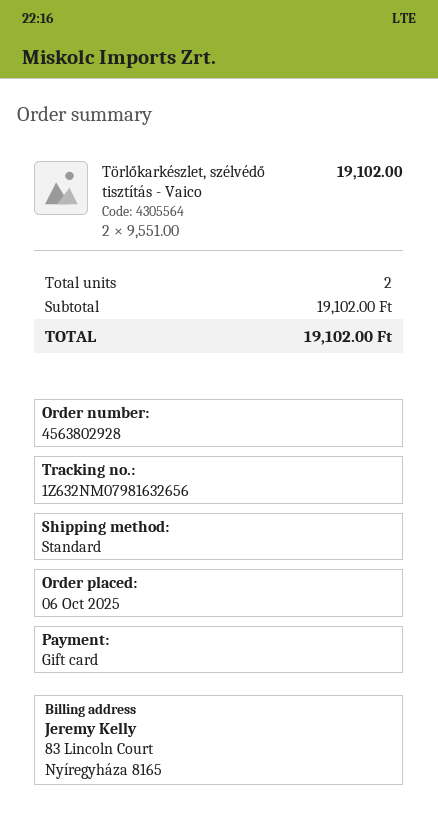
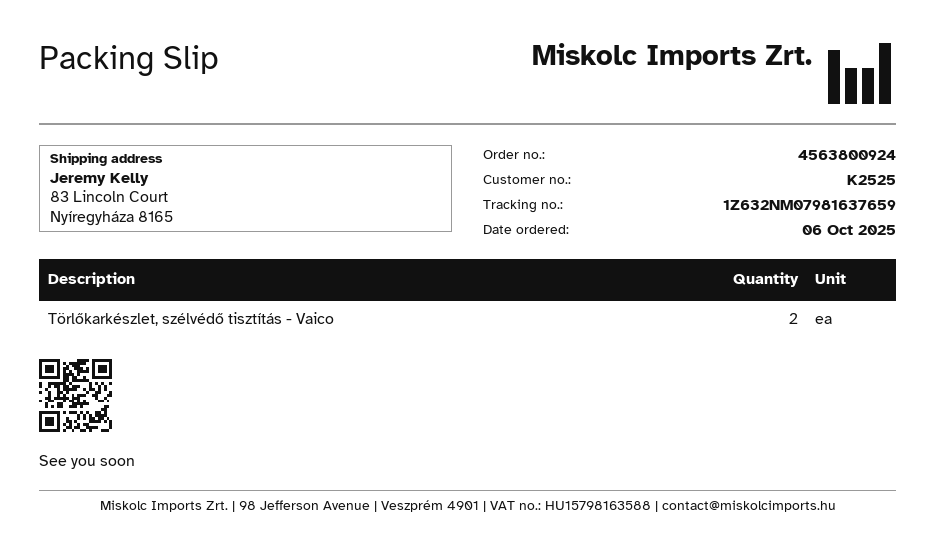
order number: 4563802928 -> 4563800924
tracking number: 1Z632NM07981632656 -> 1Z632NM07981637659

